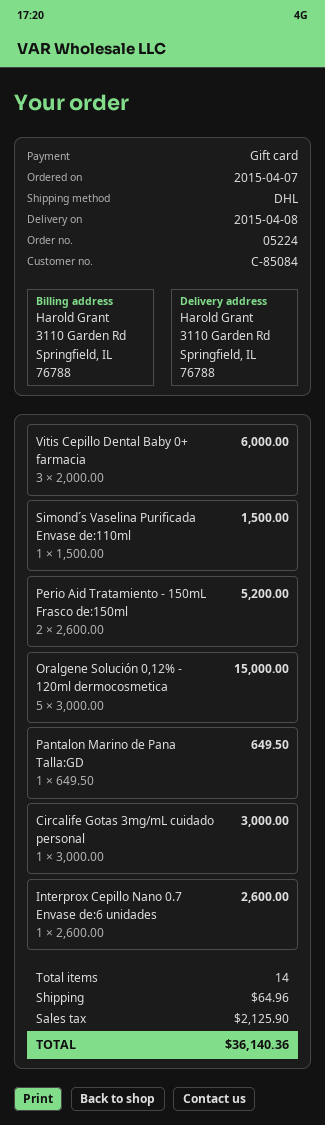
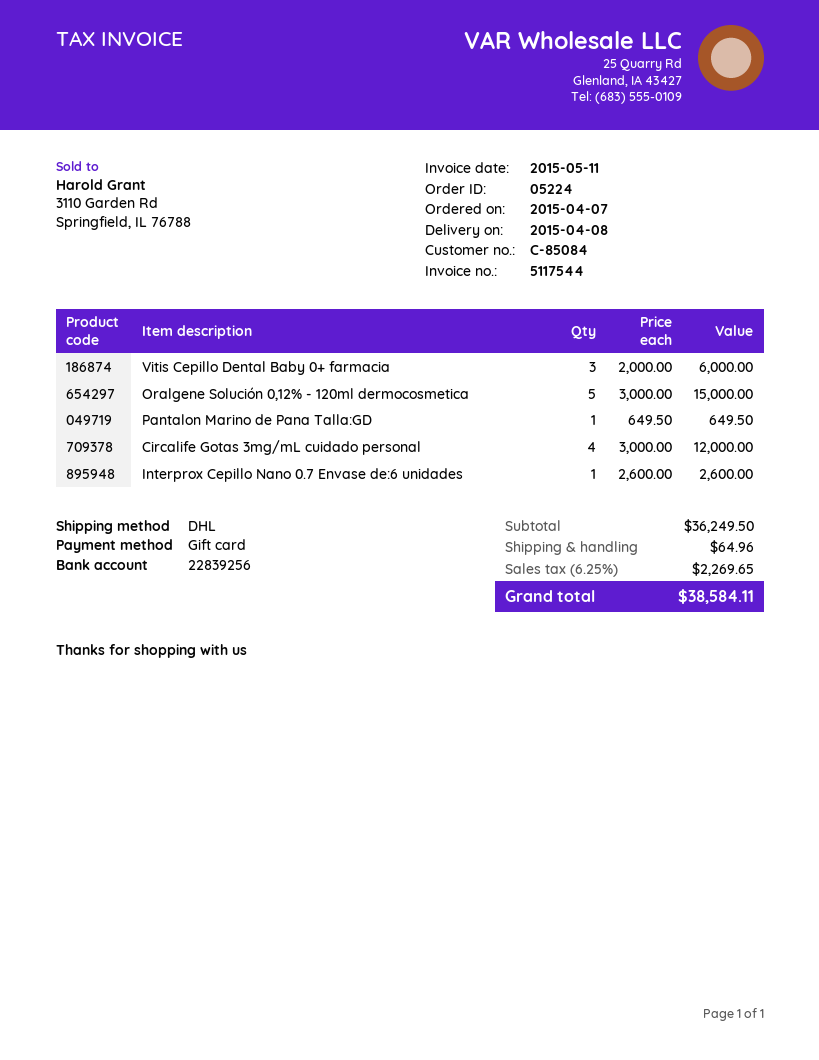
Simond´s Vaselina Purificada Envase de:110ml: 1 x 1500.00 = 1500.00 -> none
Perio Aid Tratamiento - 150mL Frasco de:150ml: 2 x 2600.00 = 5200.00 -> none
Circalife Gotas 3mg/mL cuidado personal: 1 x 3000.00 = 3000.00 -> 4 x 3000.00 = 12000.00
tax: 2125.90 -> 2269.65
total: 36140.36 -> 38584.11

